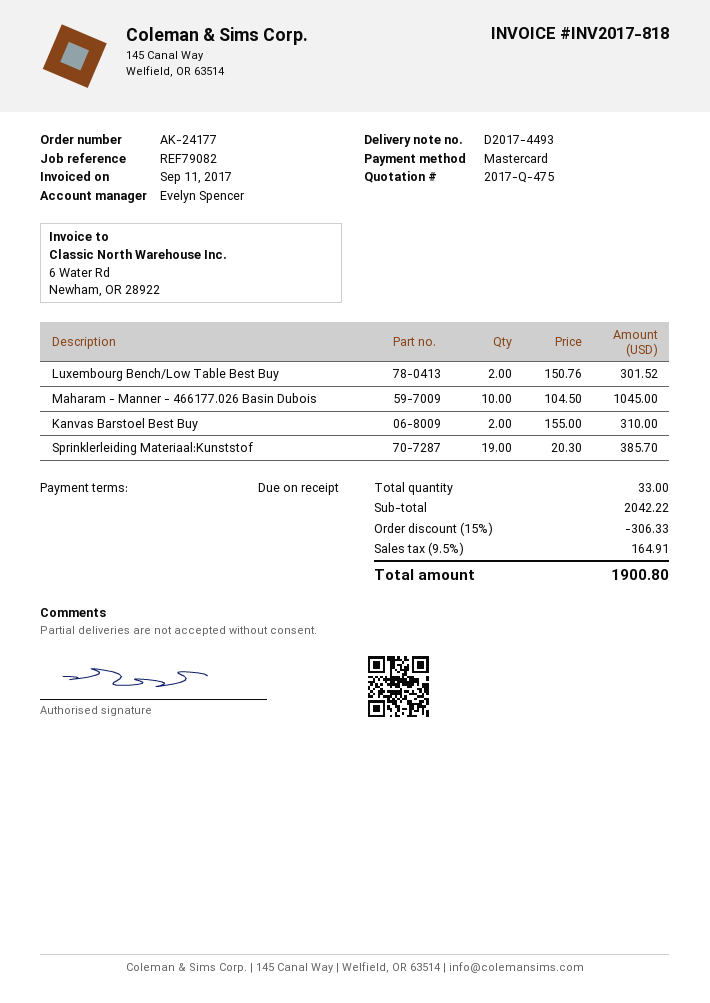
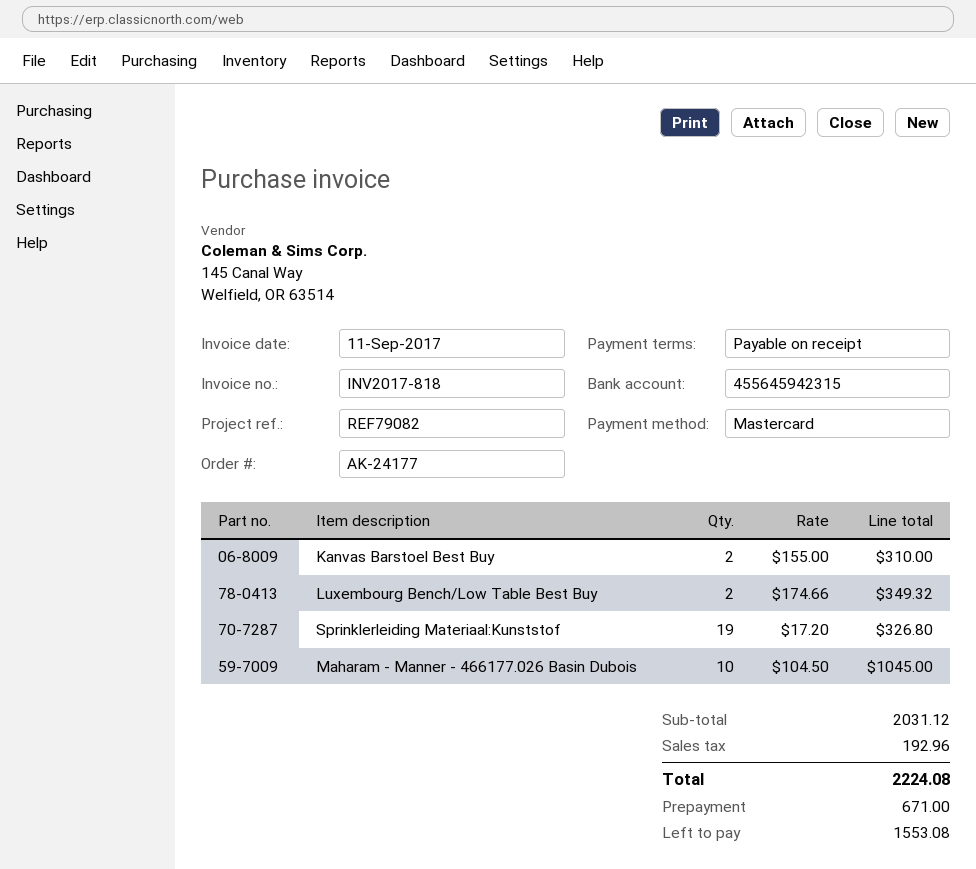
Luxembourg Bench/Low Table Best Buy: 2 x 150.76 = 301.52 -> 2 x 174.66 = 349.32
Sprinklerleiding Materiaal:Kunststof: 19 x 20.30 = 385.70 -> 19 x 17.20 = 326.80
subtotal: 2042.22 -> 2031.12
discount: 15% = 306.33 -> none
tax: 164.91 -> 192.96
total: 1900.80 -> 2224.08

